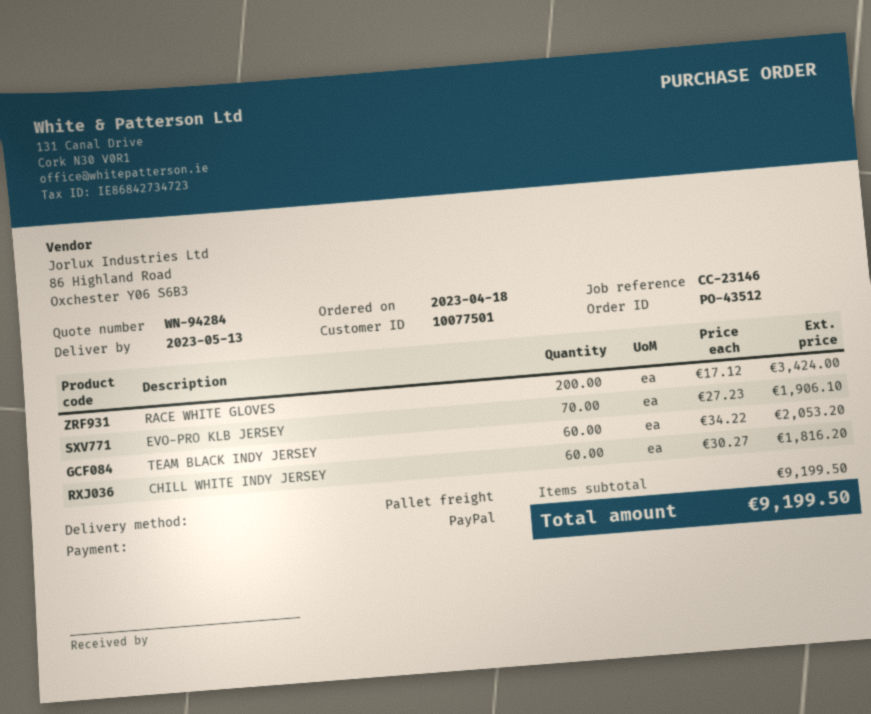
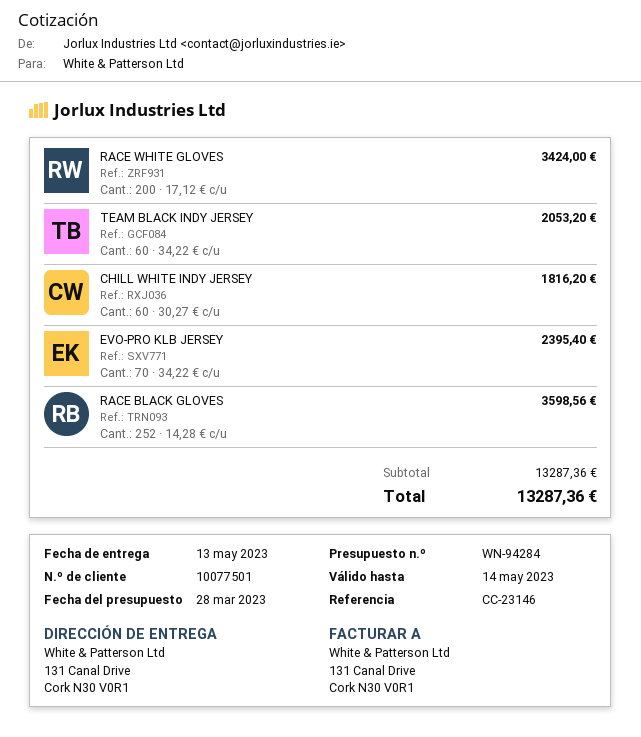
EVO-PRO KLB JERSEY: 70 x 27.23 = 1906.10 -> 70 x 34.22 = 2395.40
RACE BLACK GLOVES: none -> 252 x 14.28 = 3598.56
subtotal: 9199.50 -> 13287.36
total: 9199.50 -> 13287.36

